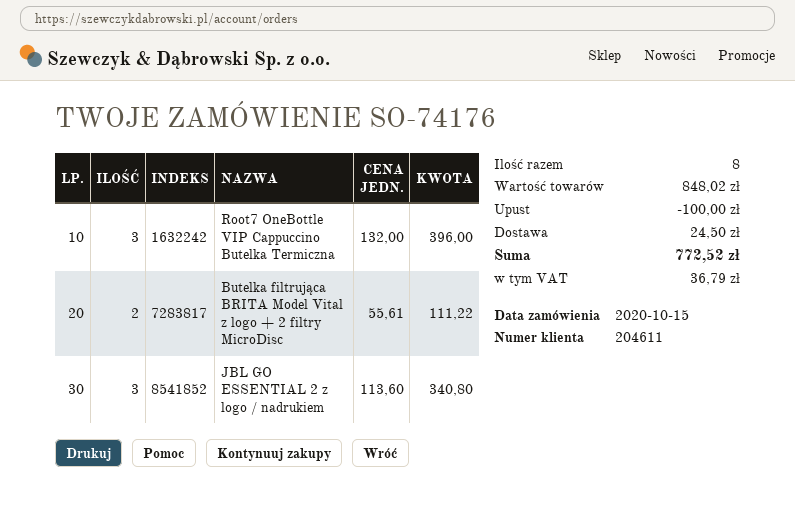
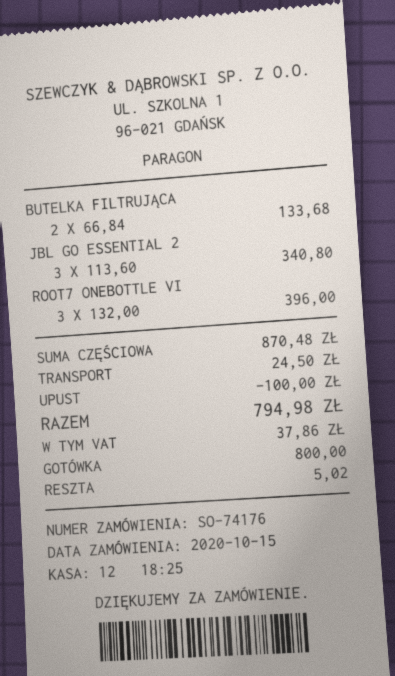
Butelka filtrująca BRITA Model Vital z logo + 2 filtry MicroDisc: 2 x 55.61 = 111.22 -> 2 x 66.84 = 133.68
subtotal: 848.02 -> 870.48
tax: 36.79 -> 37.86
total: 772.52 -> 794.98

